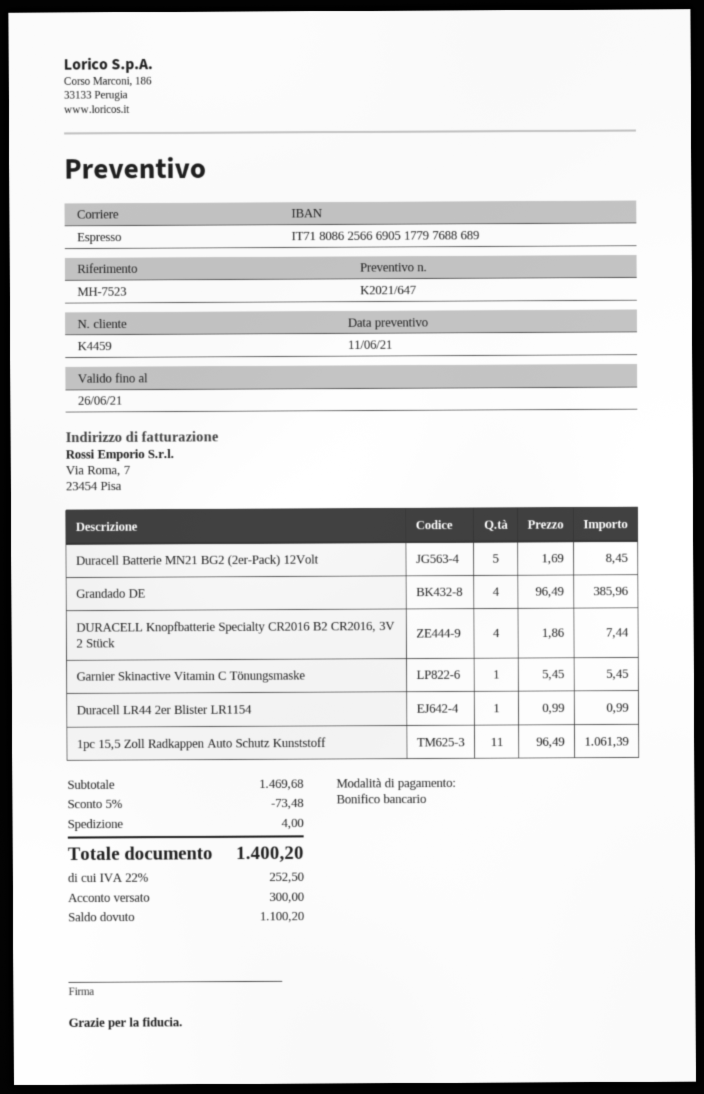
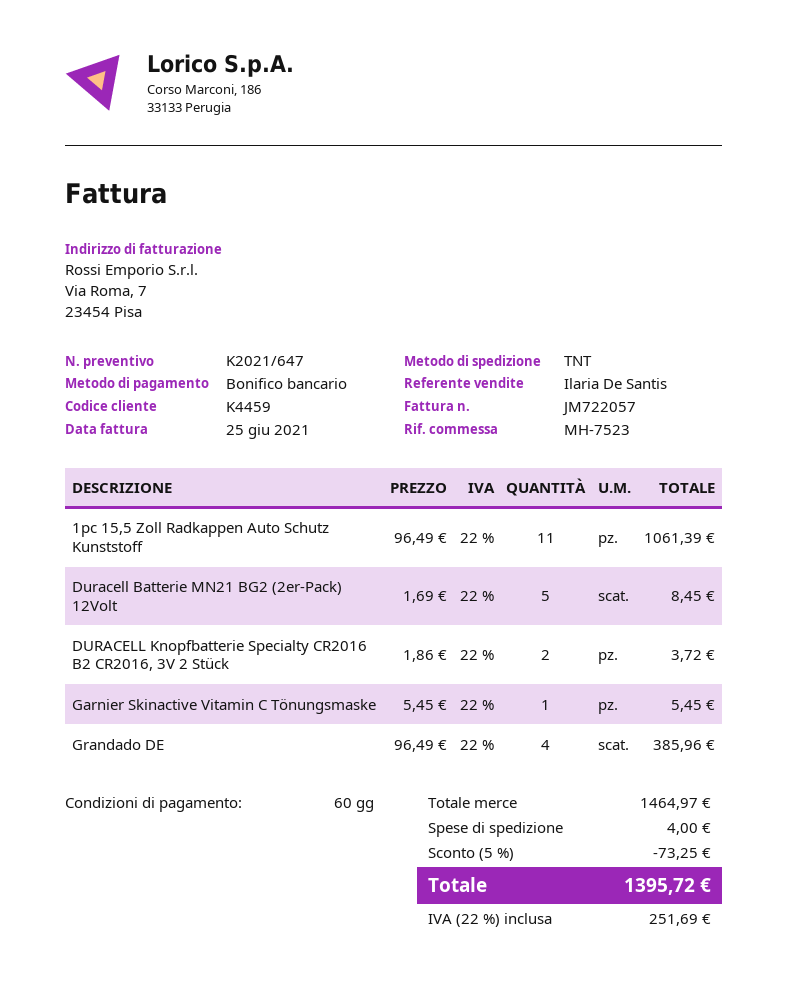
shipping method: express -> TNT
DURACELL Knopfbatterie Specialty CR2016 B2 CR2016, 3V 2 Stück: 4 x 1.86 = 7.44 -> 2 x 1.86 = 3.72
Duracell LR44 2er Blister LR1154: 1 x 0.99 = 0.99 -> none
subtotal: 1469.68 -> 1464.97
discount: 5% = 73.48 -> 5% = 73.25
tax: 22% = 252.50 -> 22% = 251.69
total: 1400.20 -> 1395.72

